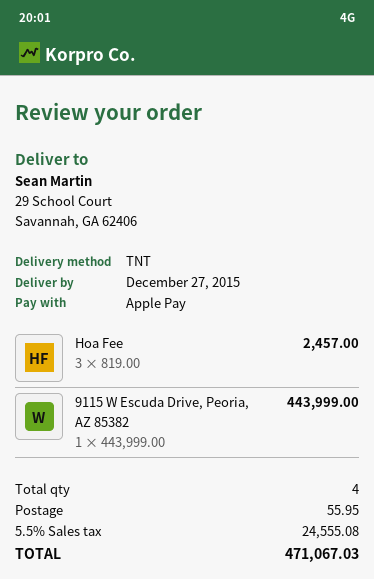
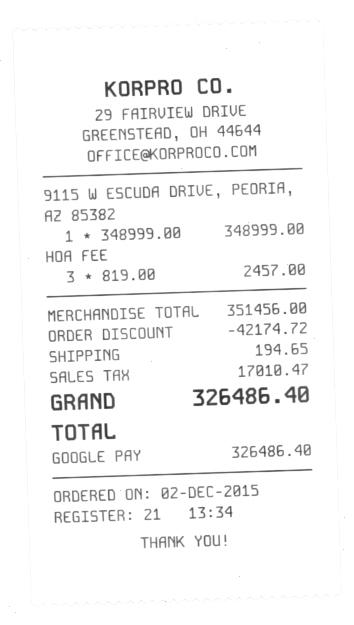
payment method: Apple Pay -> Google Pay
9115 W Escuda Drive, Peoria, AZ 85382: 1 x 443999.00 = 443999.00 -> 1 x 348999.00 = 348999.00
discount: none -> 42174.72
shipping: 55.95 -> 194.65
tax: 24555.08 -> 17010.47
total: 471067.03 -> 326486.40

